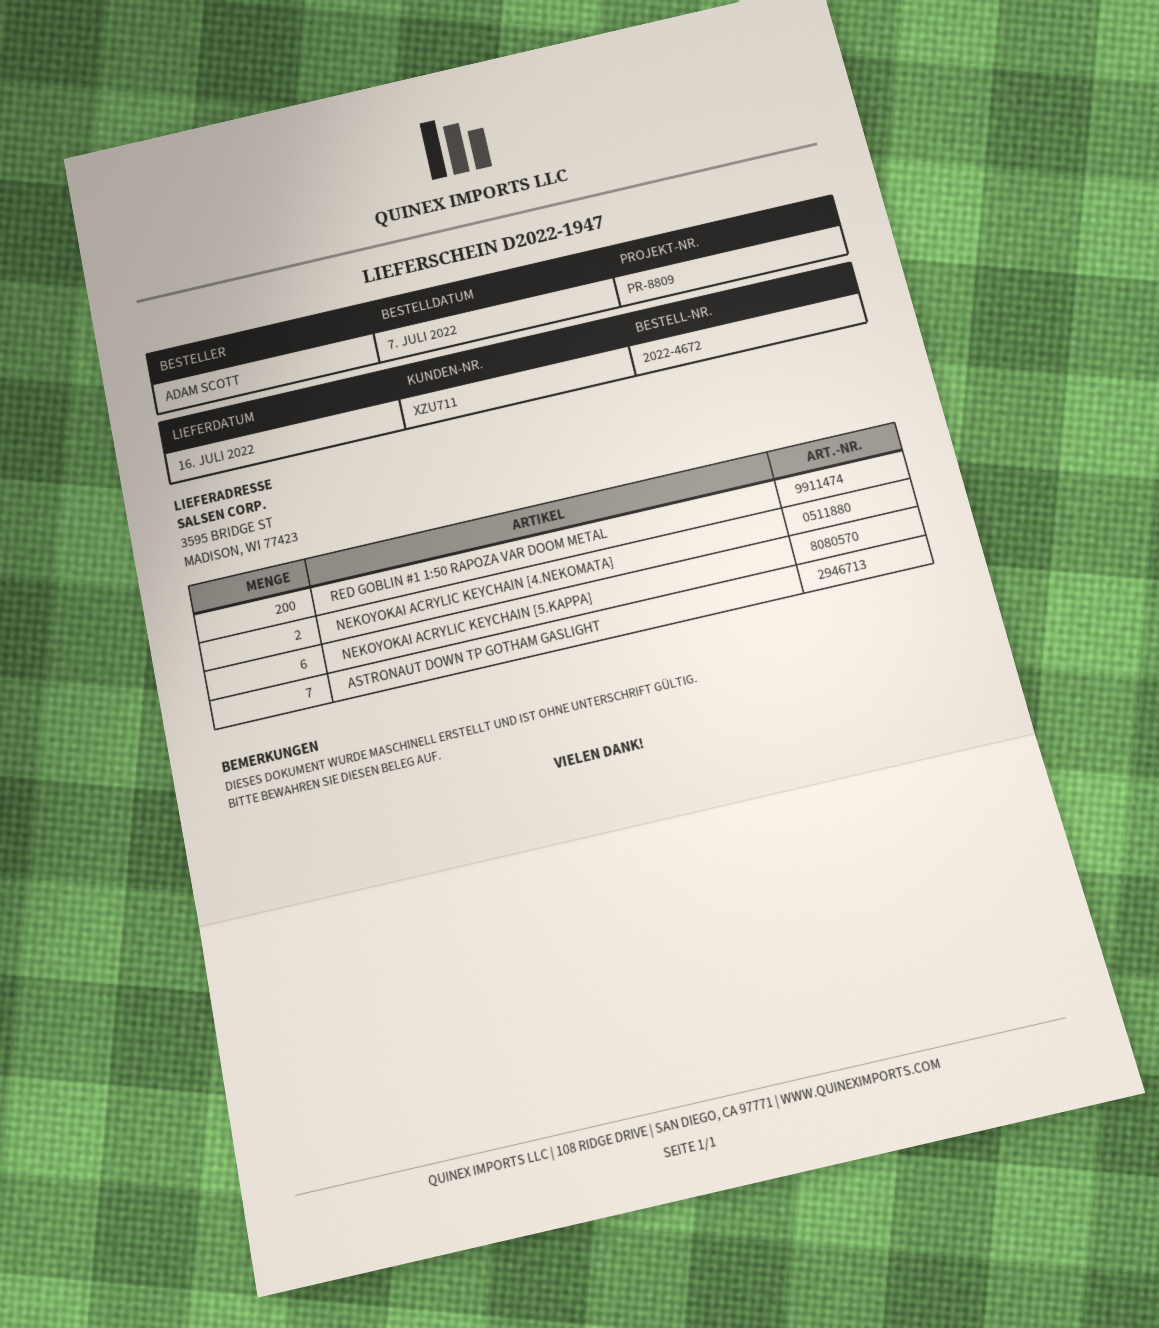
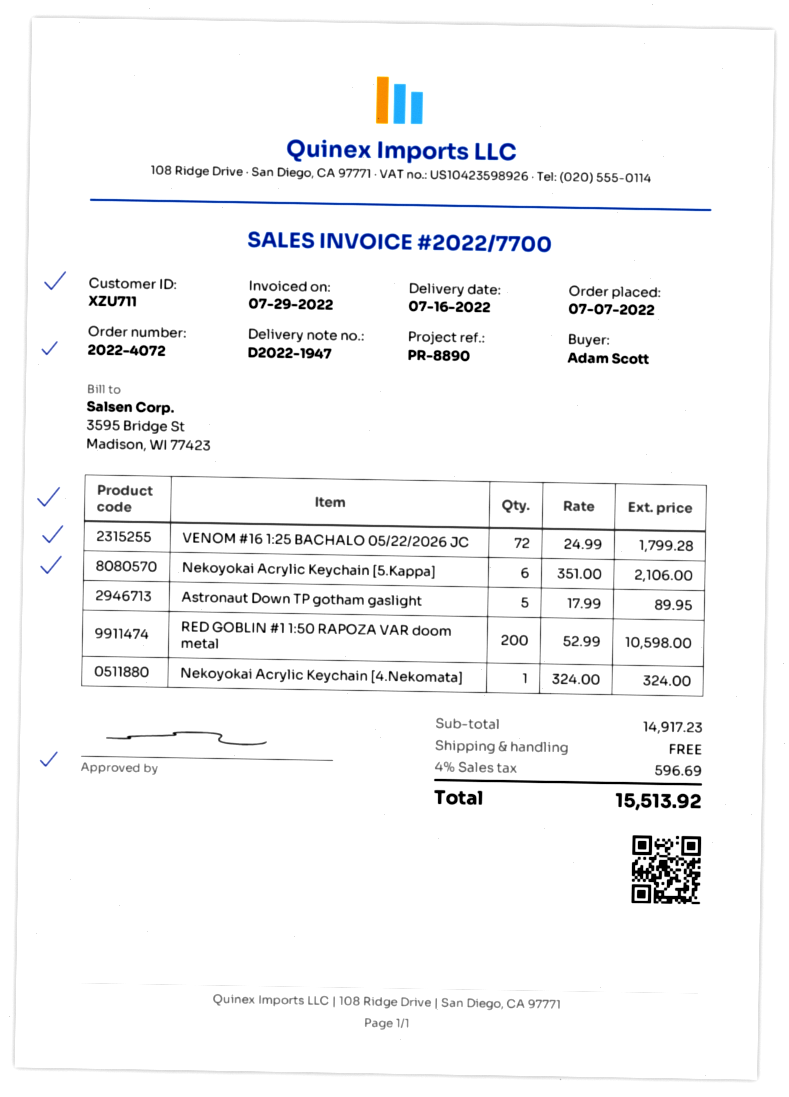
order number: 2022-4672 -> 2022-4072
reference: PR-8809 -> PR-8890
NEKOYOKAI ACRYLIC KEYCHAIN [4.NEKOMATA]: 2 -> 1
ASTRONAUT DOWN TP GOTHAM GASLIGHT: 7 -> 5
VENOM #16 1:25 BACHALO 05/22/2026 JC: none -> 72

